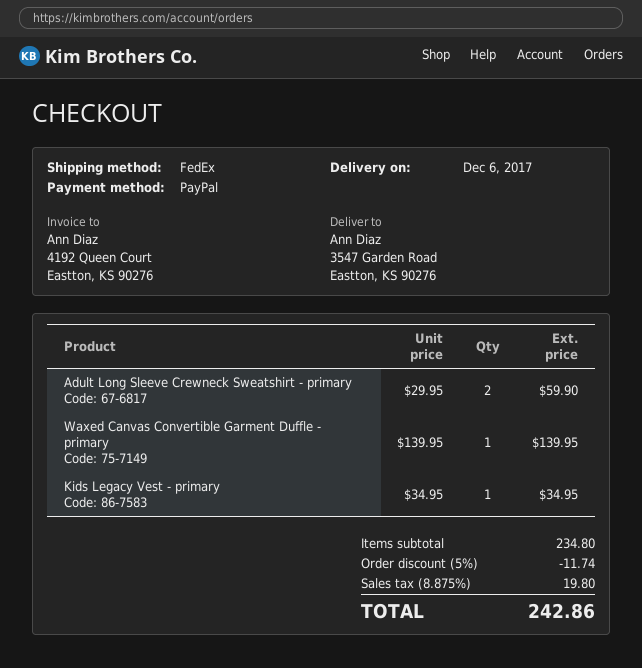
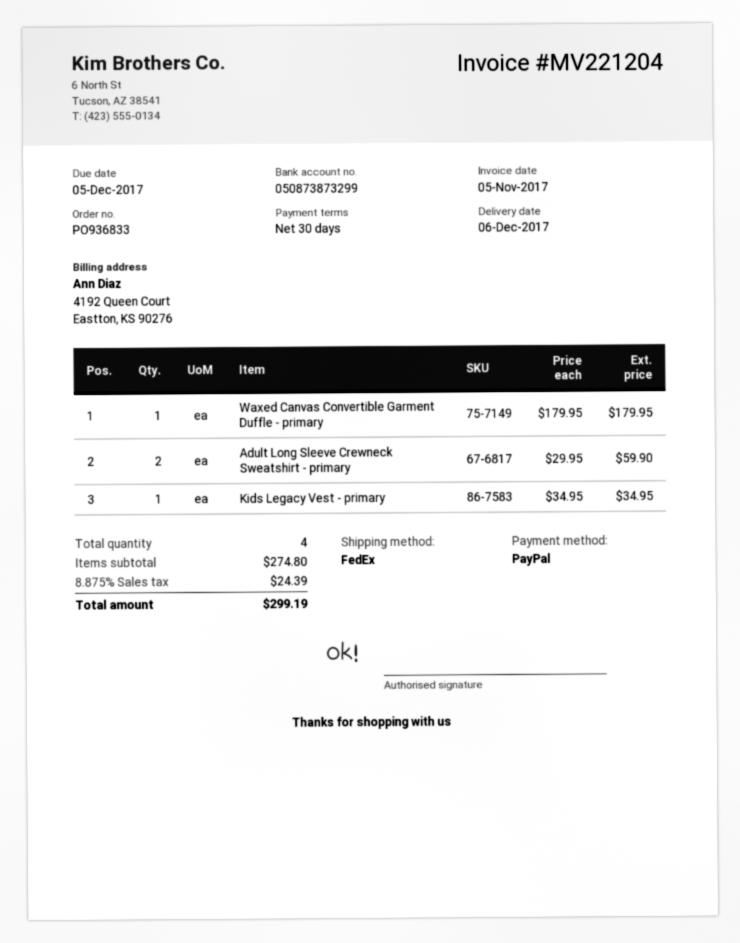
Waxed Canvas Convertible Garment Duffle - primary: 1 x 139.95 = 139.95 -> 1 x 179.95 = 179.95
subtotal: 234.80 -> 274.80
discount: 5% = 11.74 -> none
tax: 8.875% = 19.80 -> 8.875% = 24.39
total: 242.86 -> 299.19

